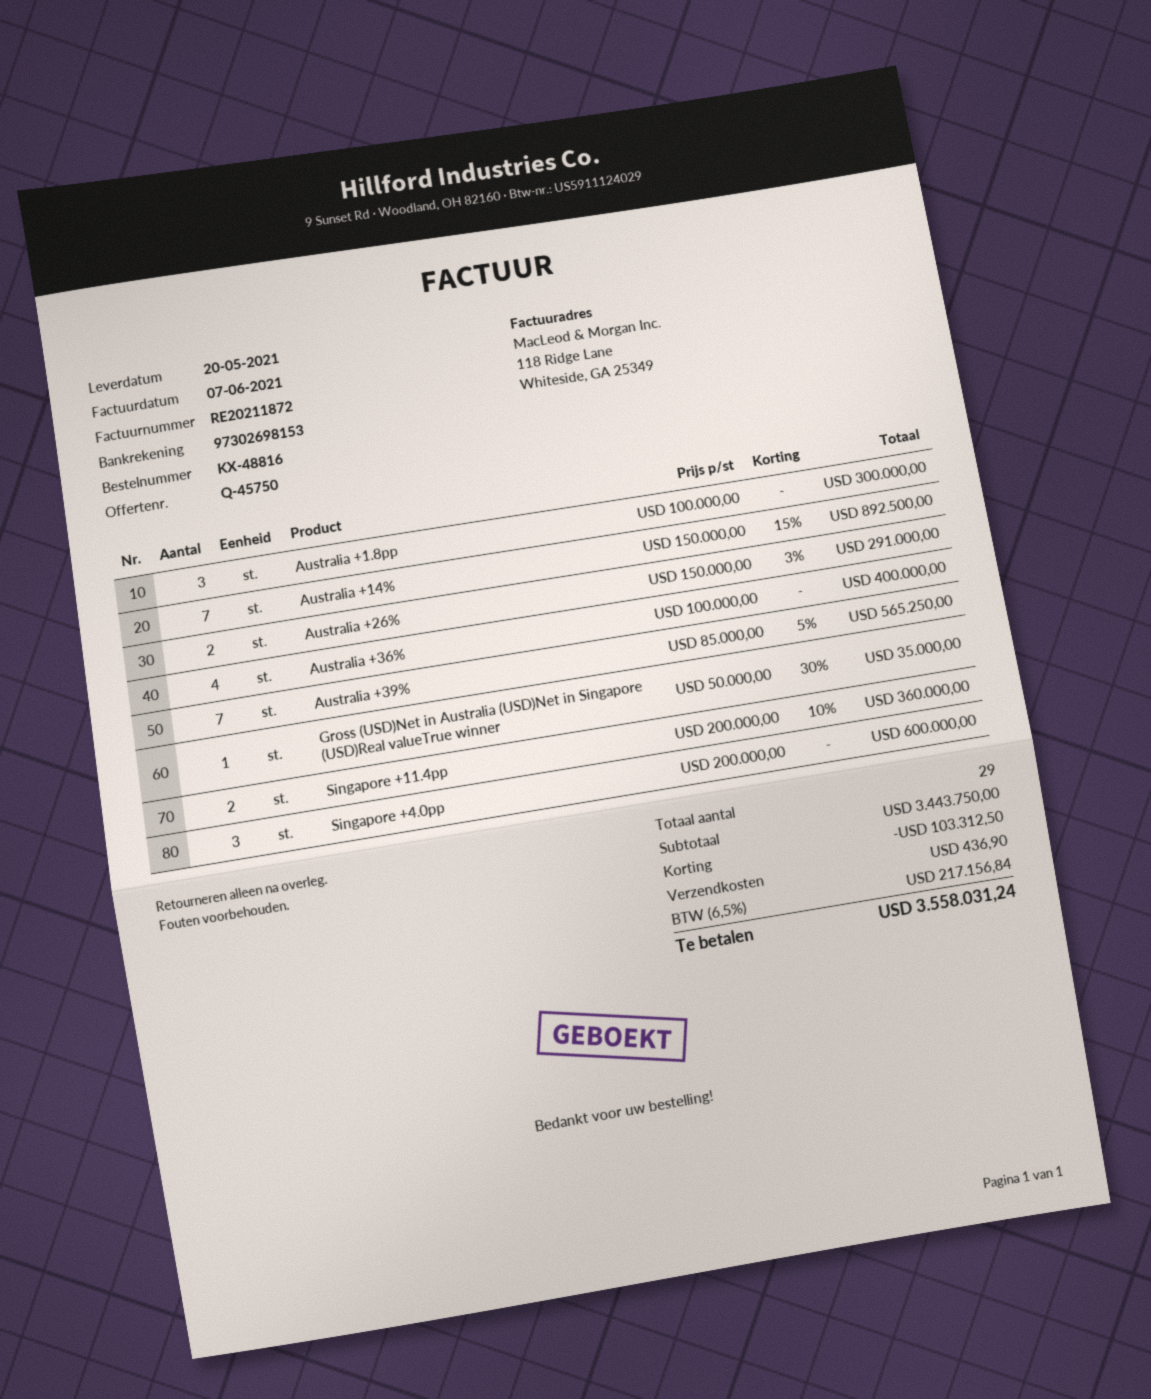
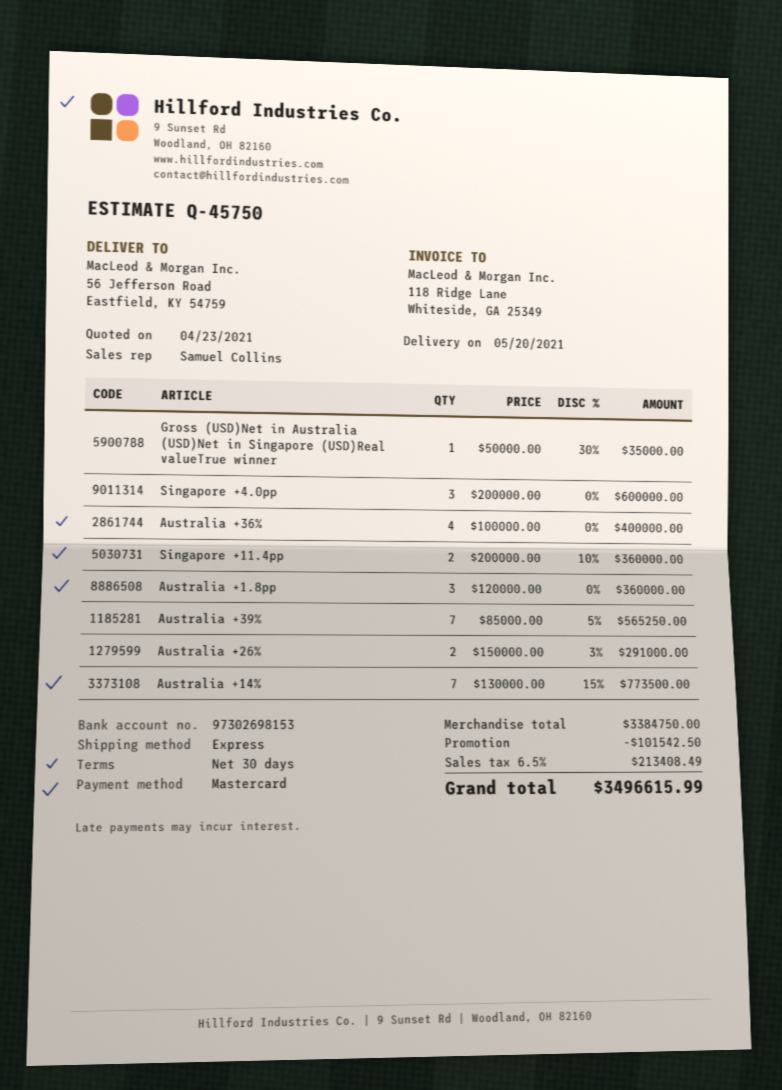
Australia +1.8pp: 3 x 100000.00 = 300000.00 -> 3 x 120000.00 = 360000.00
Australia +14%: 7 x 150000.00 - 15% = 892500.00 -> 7 x 130000.00 - 15% = 773500.00
subtotal: 3443750.00 -> 3384750.00
discount: 103312.50 -> 101542.50
shipping: 436.90 -> none
tax: 6.5% = 217156.84 -> 6.5% = 213408.49
total: 3558031.24 -> 3496615.99

